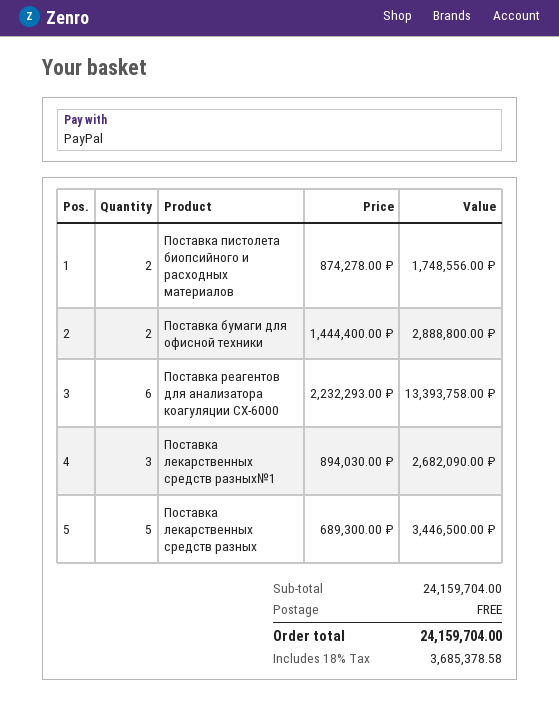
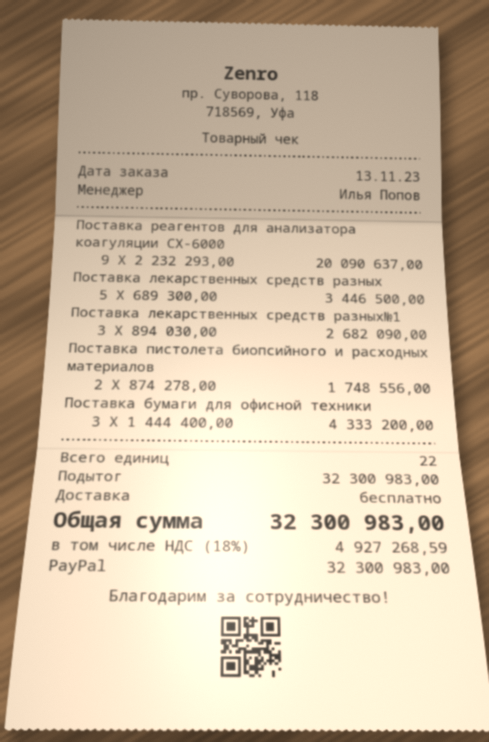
Поставка бумаги для офисной техники: 2 x 1444400.00 = 2888800.00 -> 3 x 1444400.00 = 4333200.00
Поставка реагентов для анализатора коагуляции СХ-6000: 6 x 2232293.00 = 13393758.00 -> 9 x 2232293.00 = 20090637.00
subtotal: 24159704.00 -> 32300983.00
tax: 18% = 3685378.58 -> 18% = 4927268.59
total: 24159704.00 -> 32300983.00

